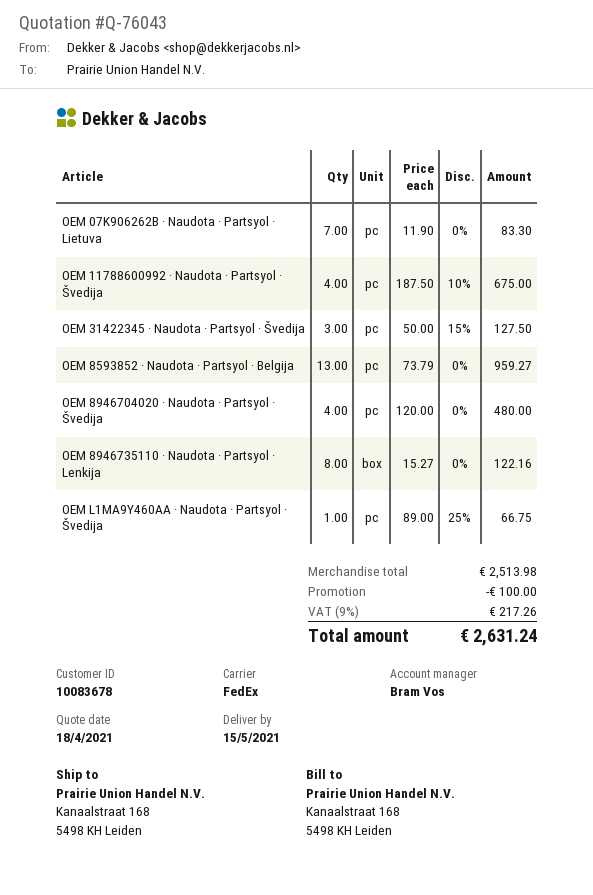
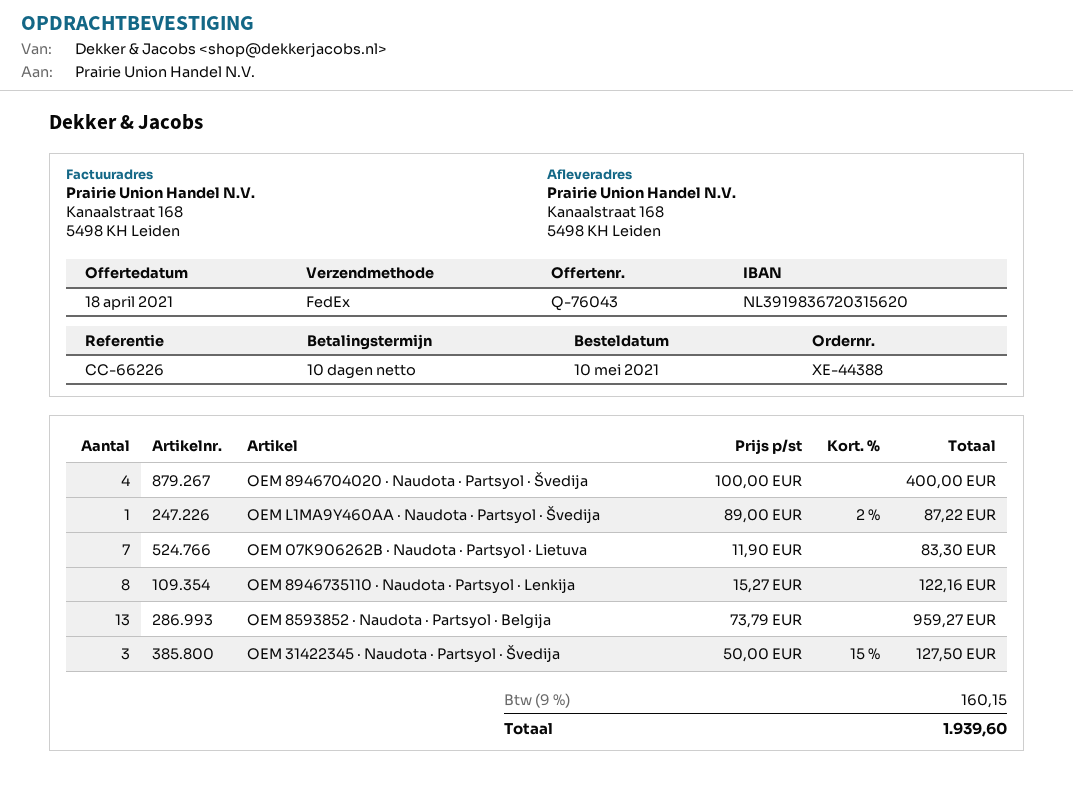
OEM 11788600992 · Naudota · Partsyol · Švedija: 4 x 187.50 - 10% = 675.00 -> none
OEM 8946704020 · Naudota · Partsyol · Švedija: 4 x 120.00 = 480.00 -> 4 x 100.00 = 400.00
OEM L1MA9Y460AA · Naudota · Partsyol · Švedija: 1 x 89.00 - 25% = 66.75 -> 1 x 89.00 - 2% = 87.22
discount: 100.00 -> none
tax: 9% = 217.26 -> 9% = 160.15
total: 2631.24 -> 1939.60

